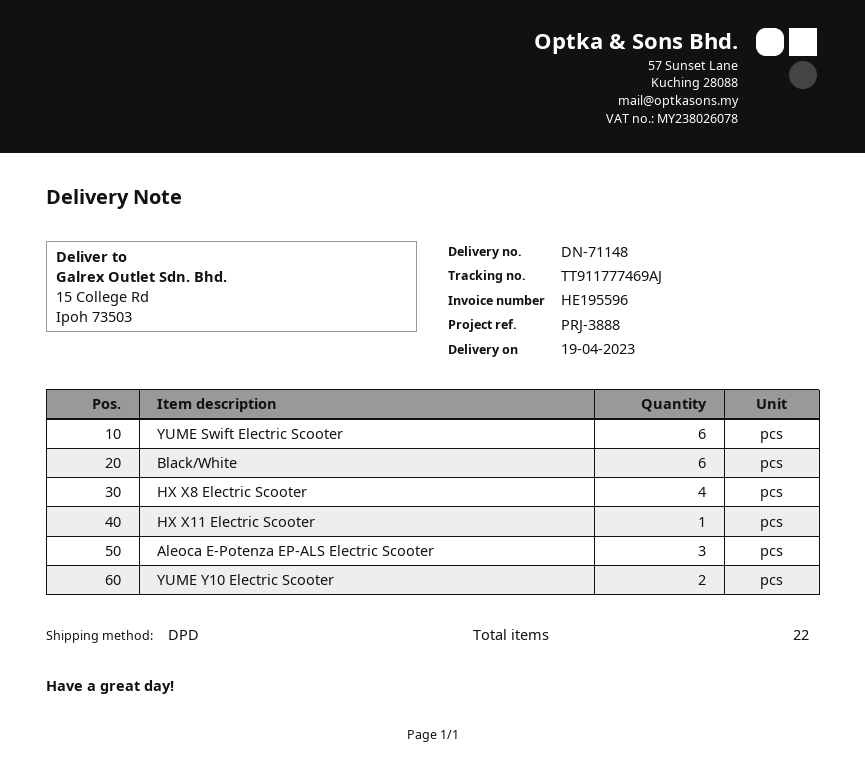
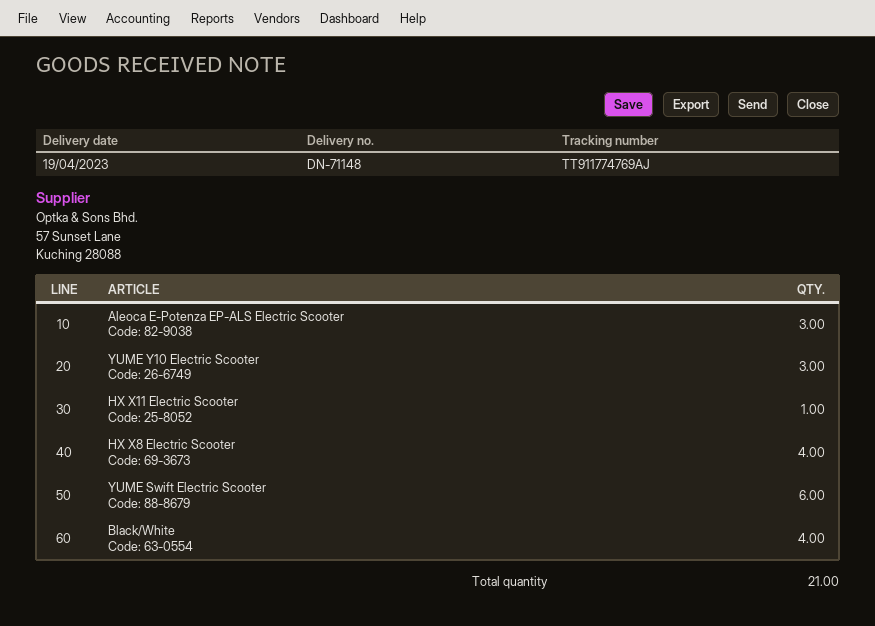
tracking number: TT911777469AJ -> TT911774769AJ
Black/White: 6 -> 4
YUME Y10 Electric Scooter: 2 -> 3
total quantity: 22 -> 21

